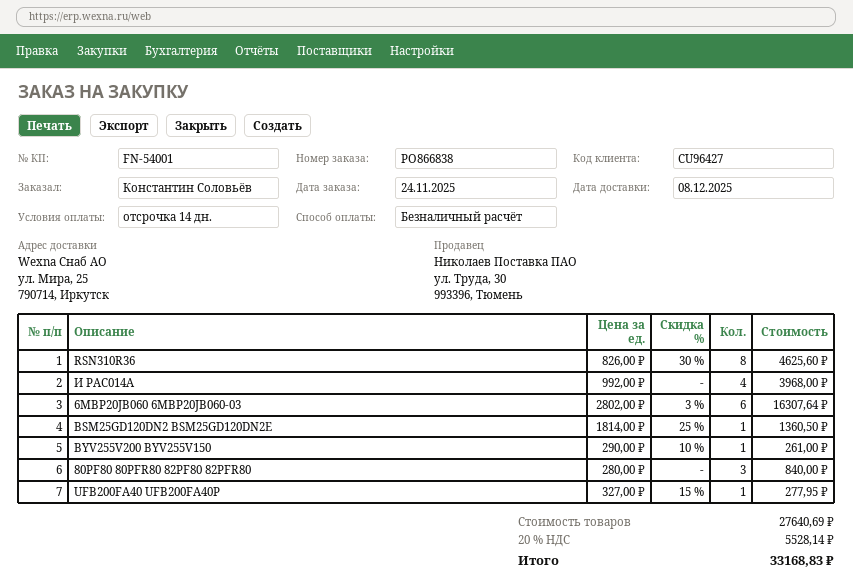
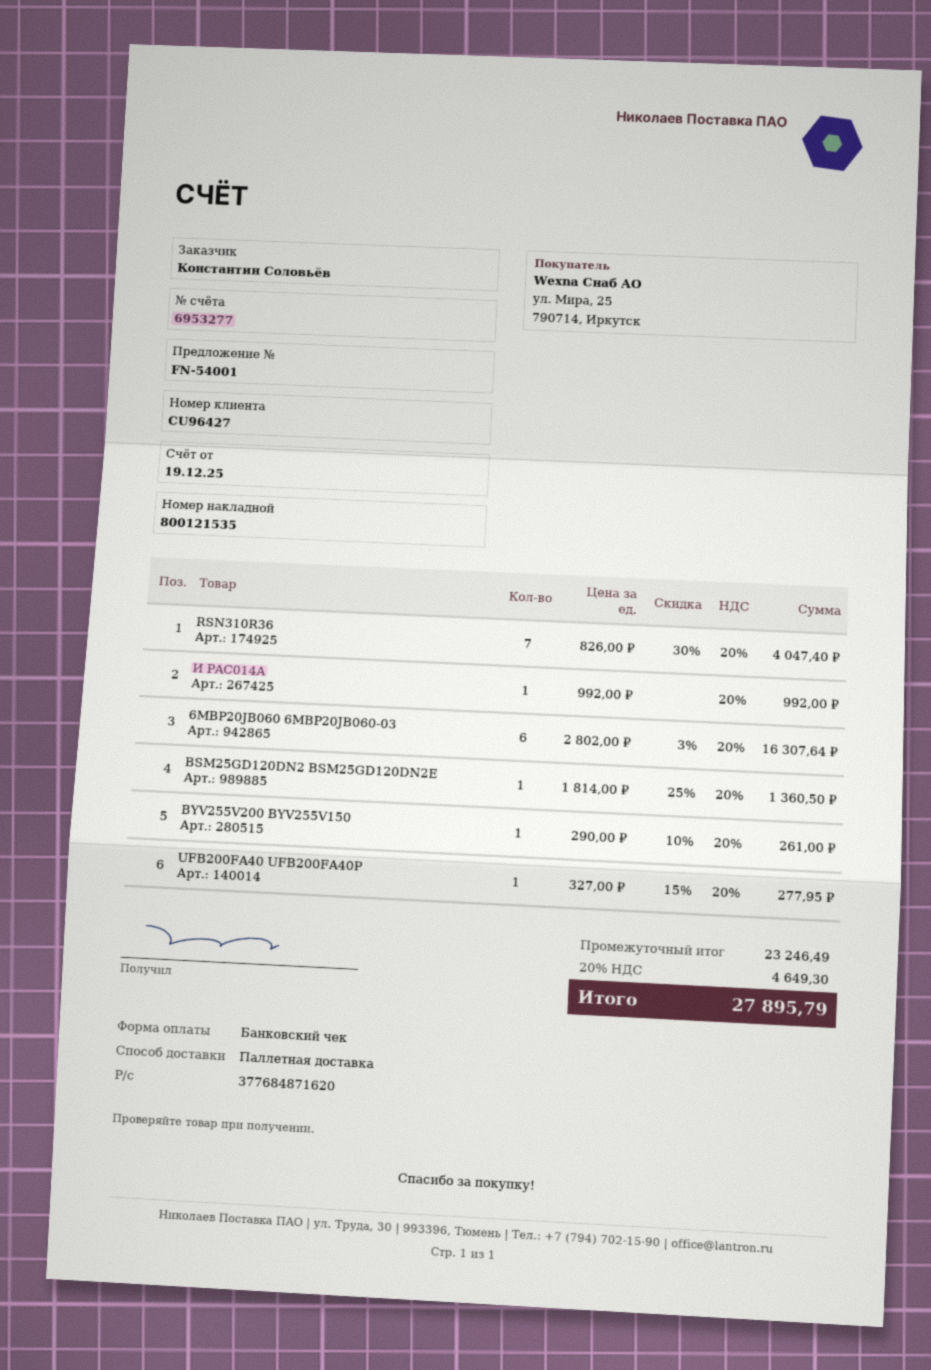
payment method: bank transfer -> cheque
RSN310R36: 8 x 826.00 - 30% = 4625.60 -> 7 x 826.00 - 30% = 4047.40
И PAC014A: 4 x 992.00 = 3968.00 -> 1 x 992.00 = 992.00
80PF80 80PFR80 82PF80 82PFR80: 3 x 280.00 = 840.00 -> none
subtotal: 27640.69 -> 23246.49
tax: 20% = 5528.14 -> 20% = 4649.30
total: 33168.83 -> 27895.79

